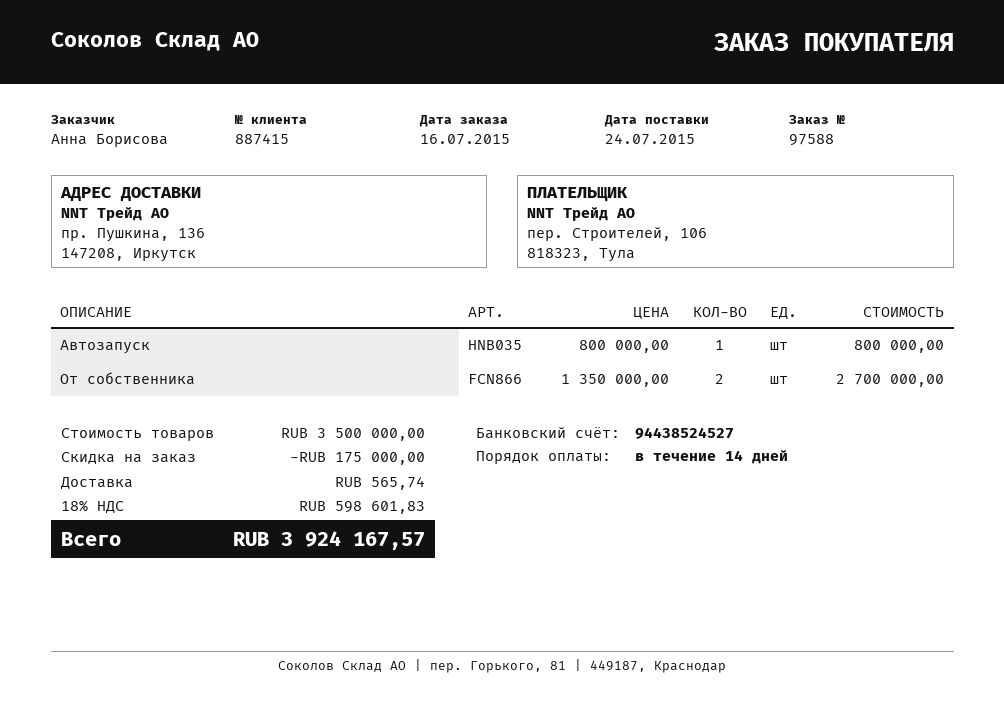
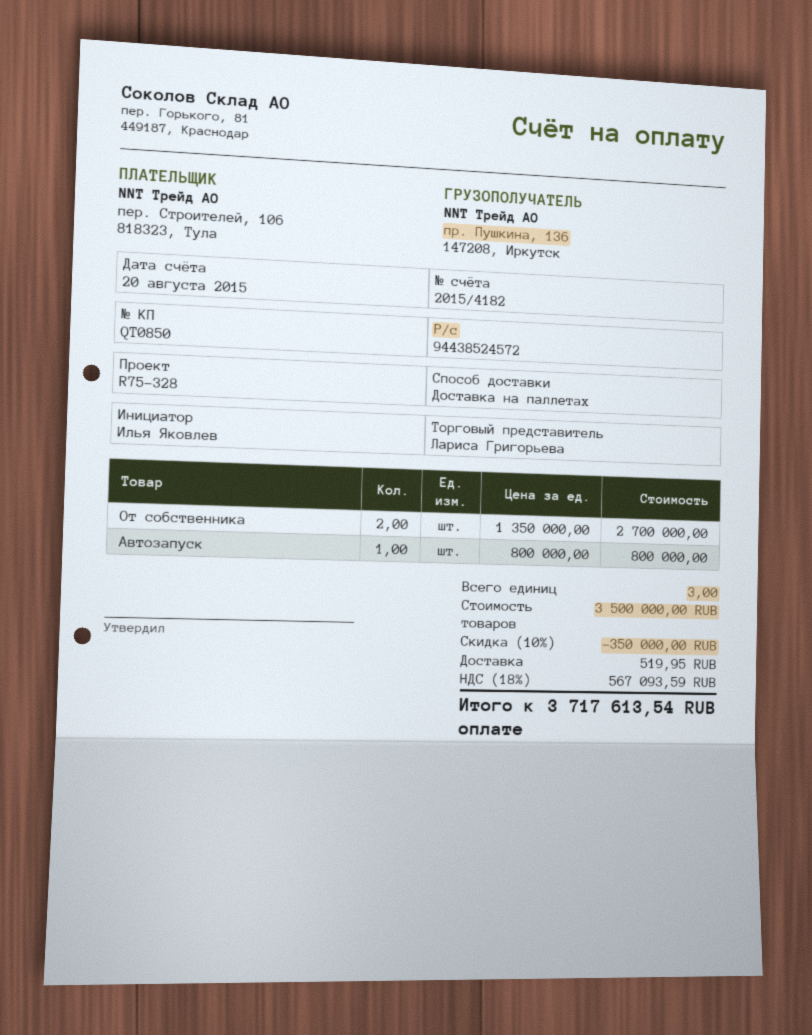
ordered by: Анна Борисова -> Илья Яковлев
bank account: 94438524527 -> 94438524572
discount: 175000.00 -> 350000.00
shipping: 565.74 -> 519.95
tax: 18% = 598601.83 -> 18% = 567093.59
total: 3924167.57 -> 3717613.54

